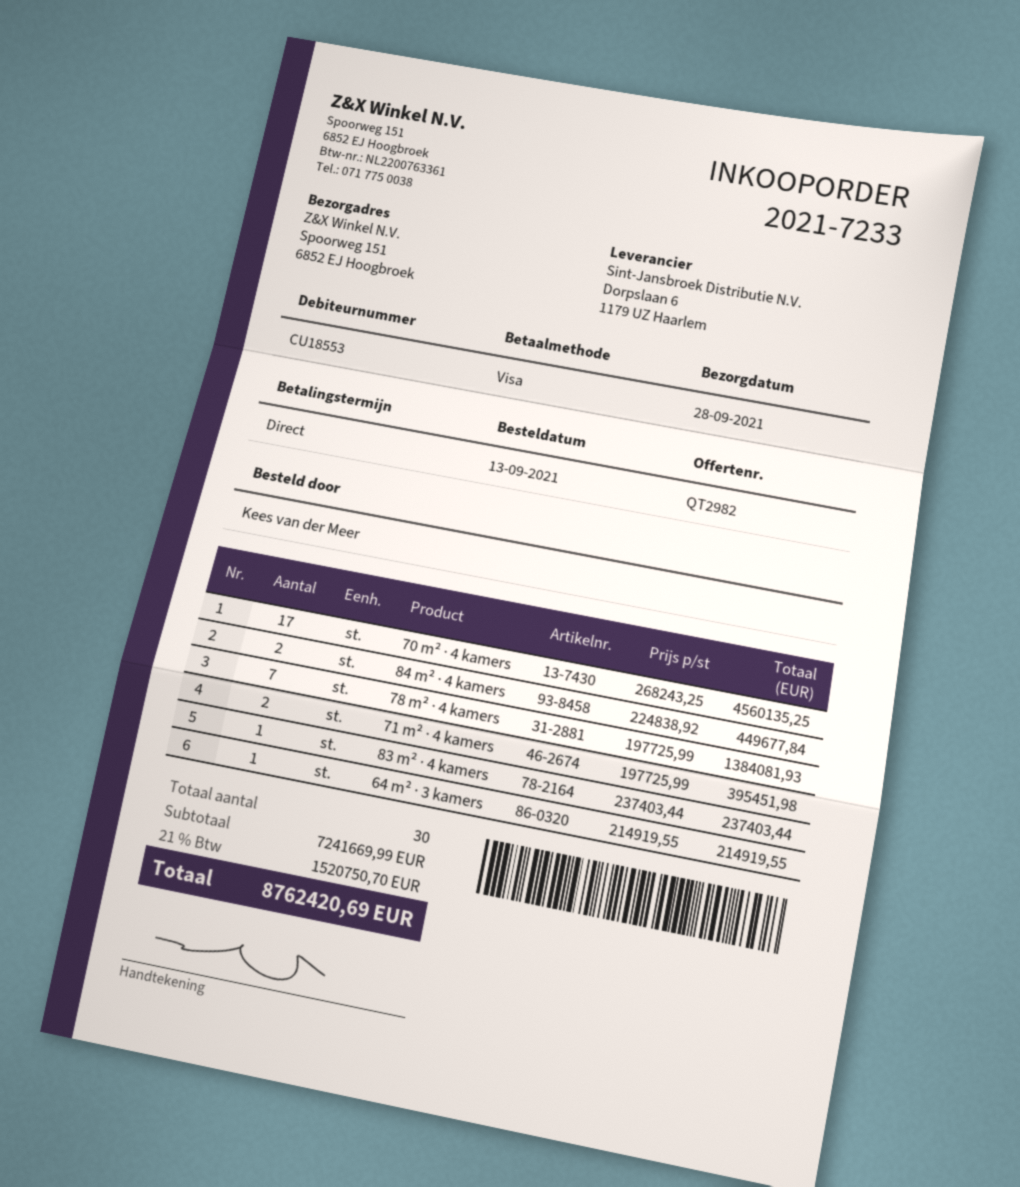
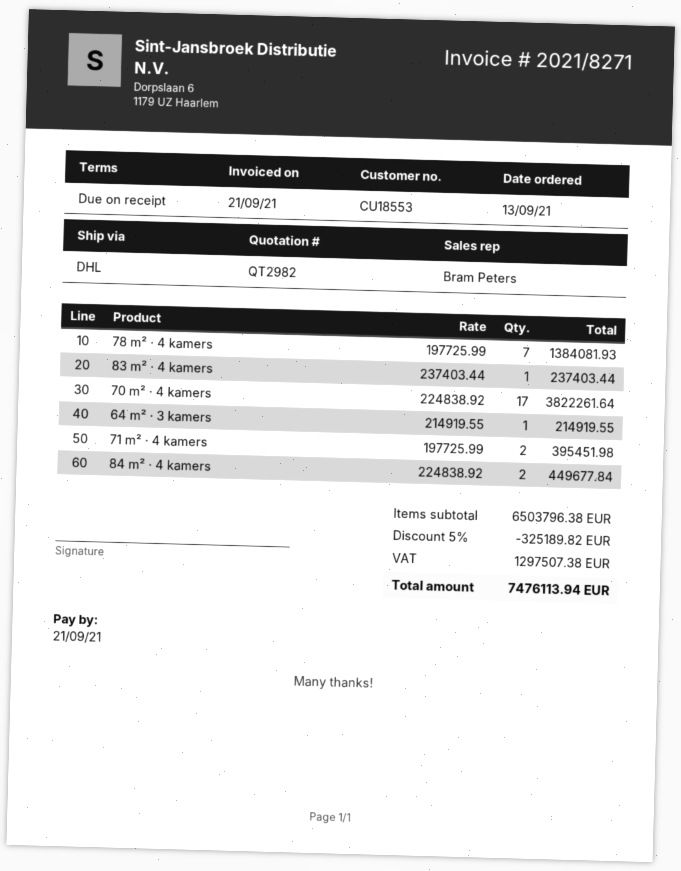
70 m² · 4 kamers: 17 x 268243.25 = 4560135.25 -> 17 x 224838.92 = 3822261.64
subtotal: 7241669.99 -> 6503796.38
discount: none -> 5% = 325189.82
tax: 1520750.70 -> 1297507.38
total: 8762420.69 -> 7476113.94

